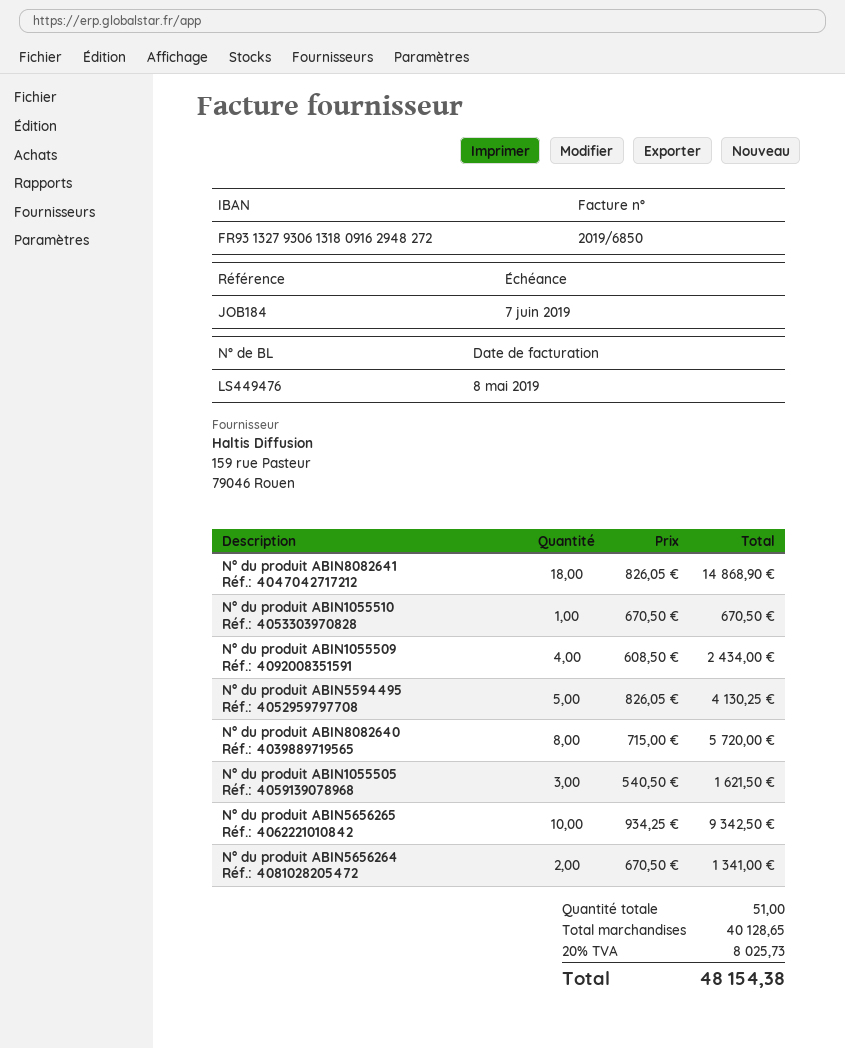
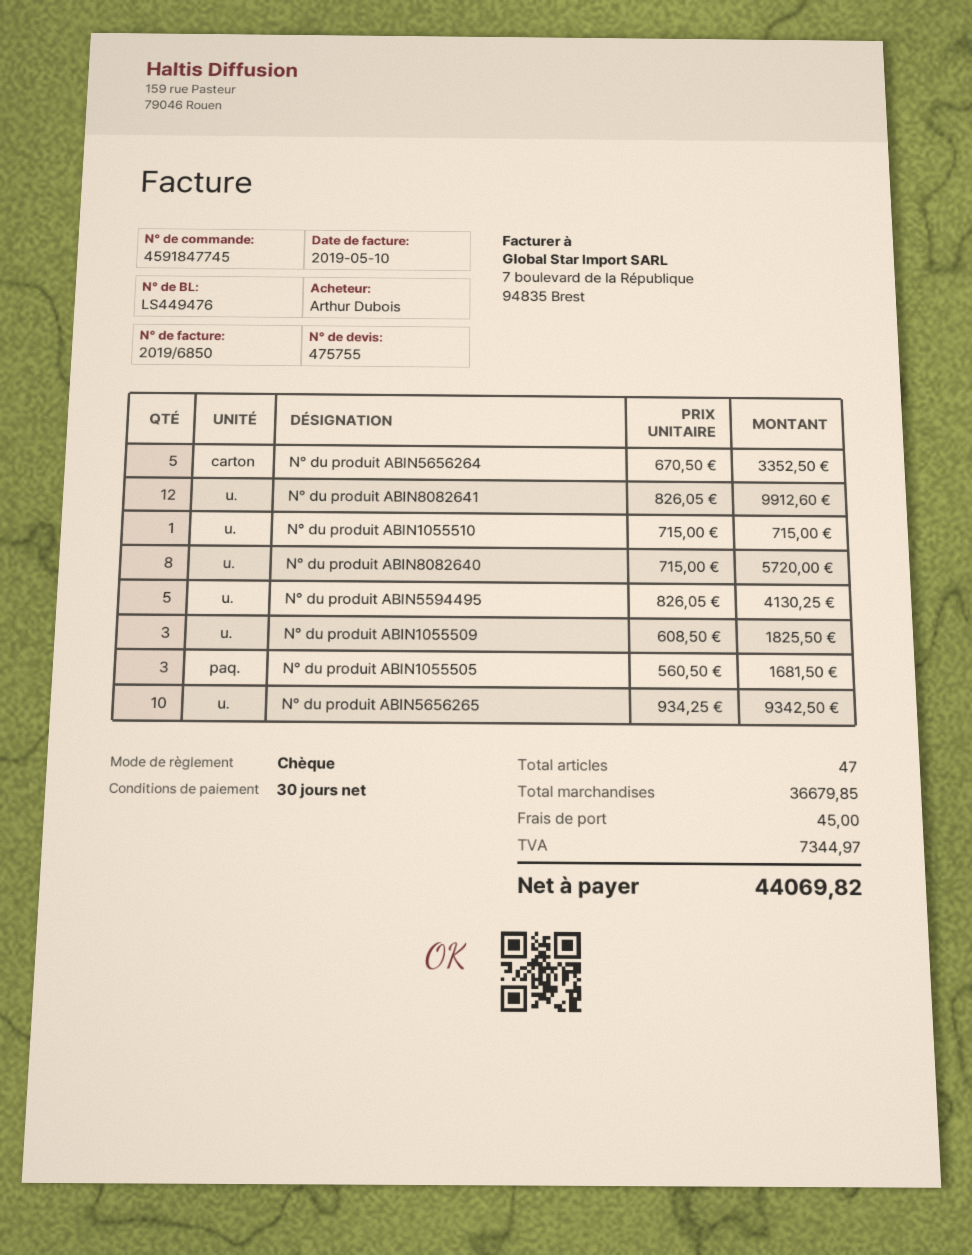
invoice date: 2019-05-08 -> 2019-05-10
N° du produit ABIN8082641: 18 x 826.05 = 14868.90 -> 12 x 826.05 = 9912.60
N° du produit ABIN1055510: 1 x 670.50 = 670.50 -> 1 x 715.00 = 715.00
N° du produit ABIN1055509: 4 x 608.50 = 2434.00 -> 3 x 608.50 = 1825.50
N° du produit ABIN1055505: 3 x 540.50 = 1621.50 -> 3 x 560.50 = 1681.50
N° du produit ABIN5656264: 2 x 670.50 = 1341.00 -> 5 x 670.50 = 3352.50
total quantity: 51 -> 47
subtotal: 40128.65 -> 36679.85
shipping: none -> 45.00
tax: 8025.73 -> 7344.97
total: 48154.38 -> 44069.82

